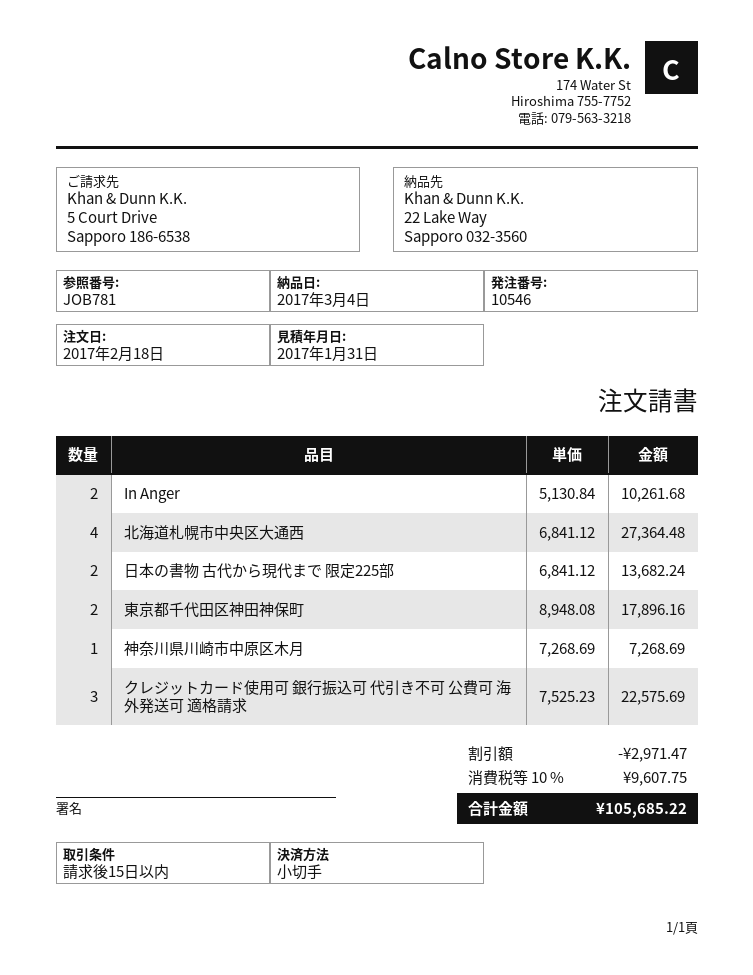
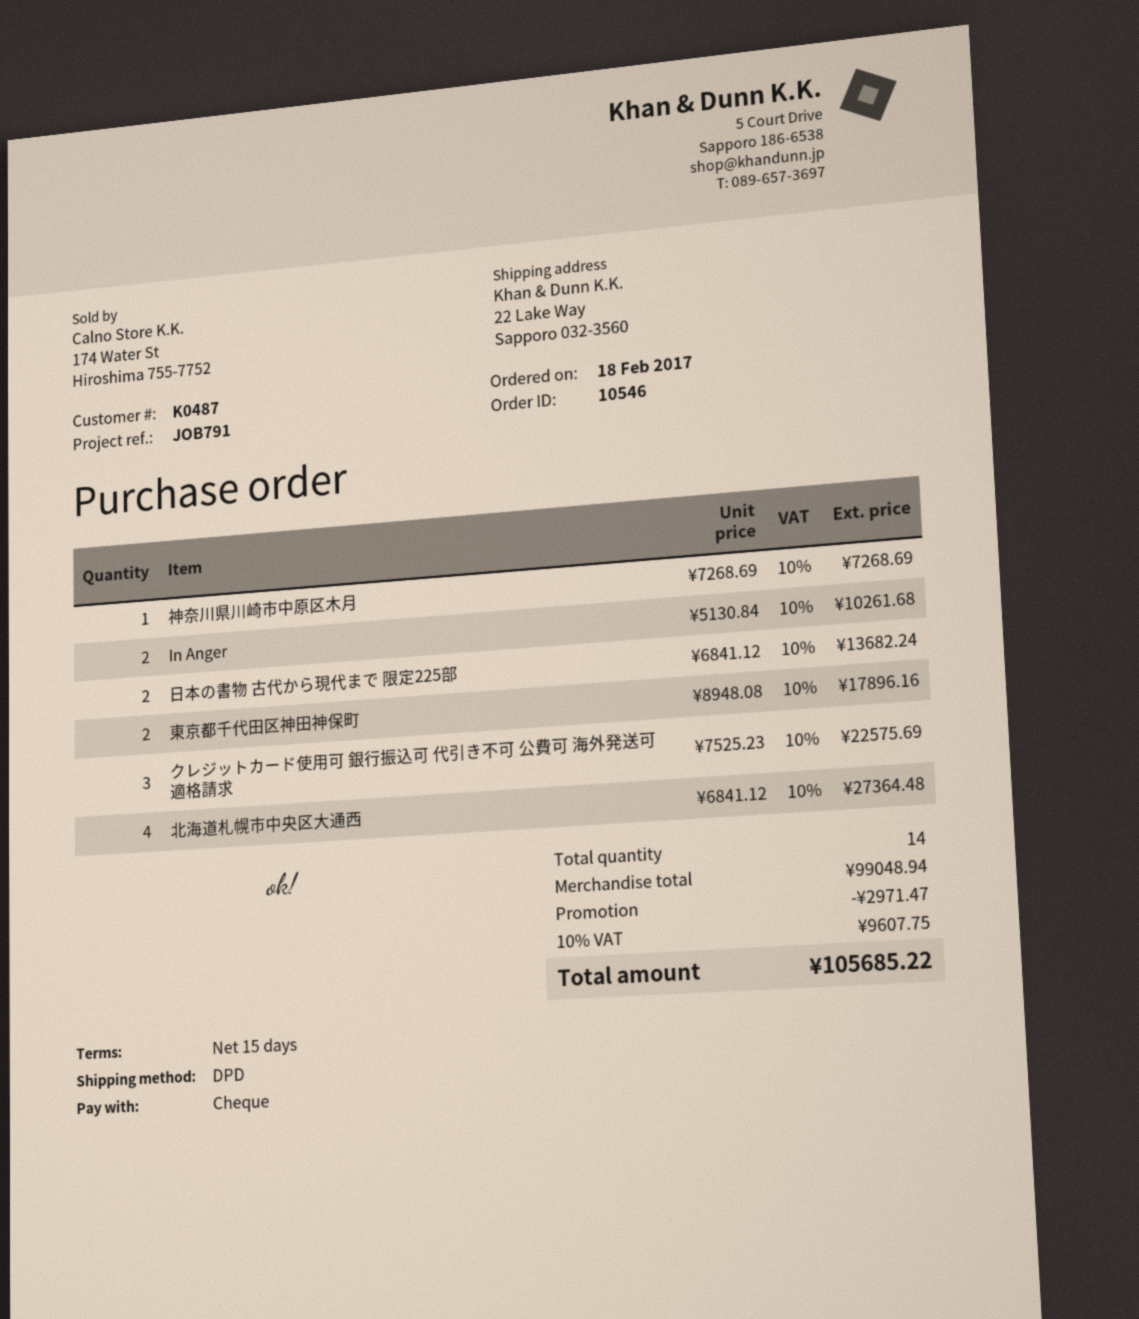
reference: JOB781 -> JOB791

